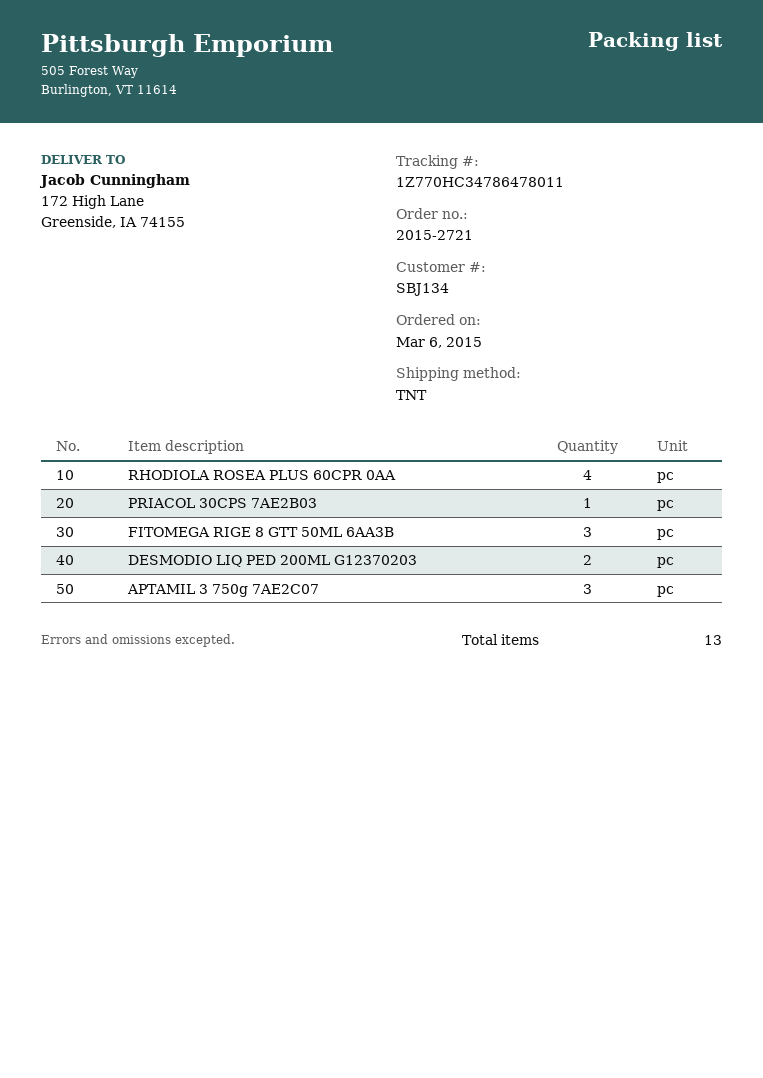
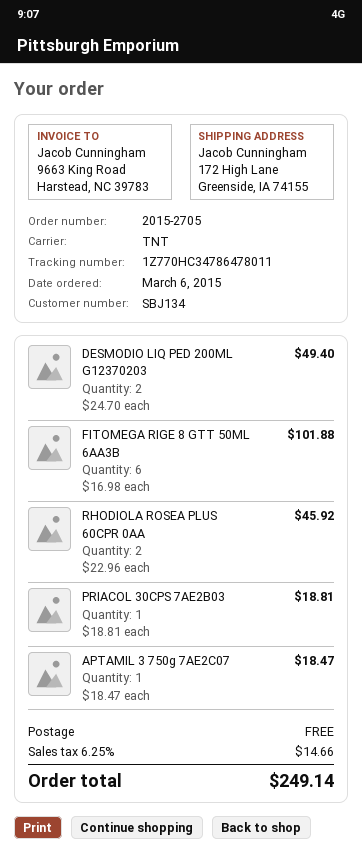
order number: 2015-2721 -> 2015-2705
RHODIOLA ROSEA PLUS 60CPR 0AA: 4 -> 2
FITOMEGA RIGE 8 GTT 50ML 6AA3B: 3 -> 6
APTAMIL 3 750g 7AE2C07: 3 -> 1

